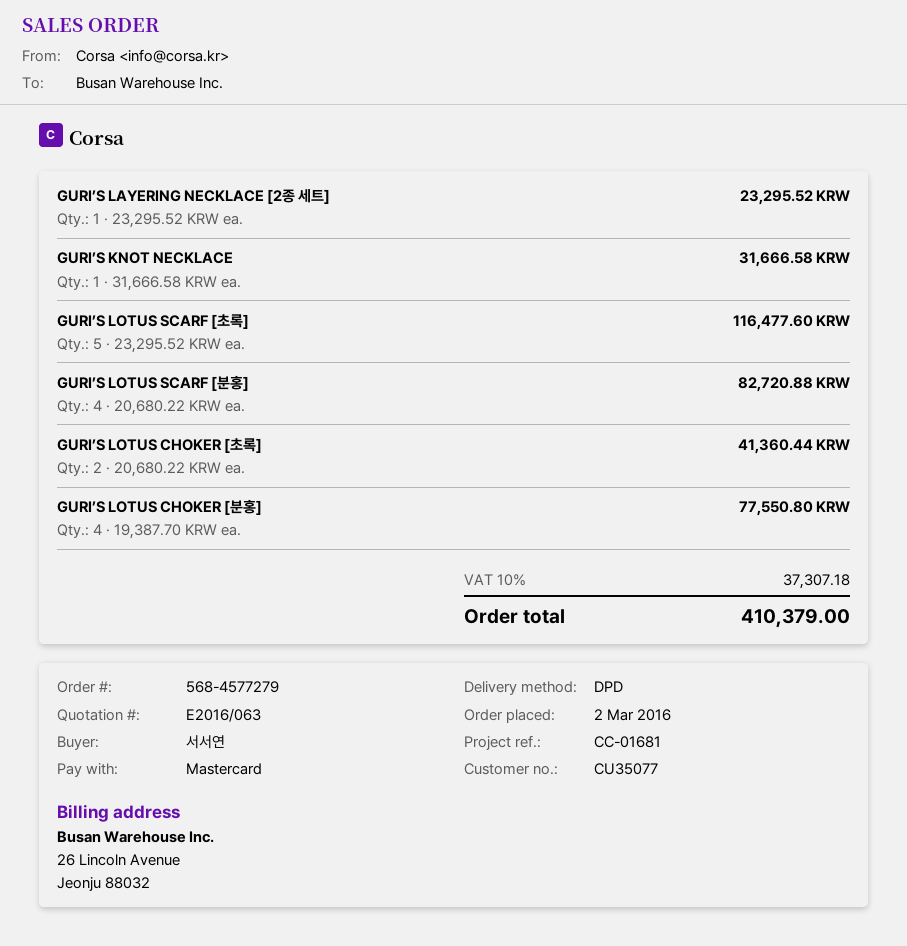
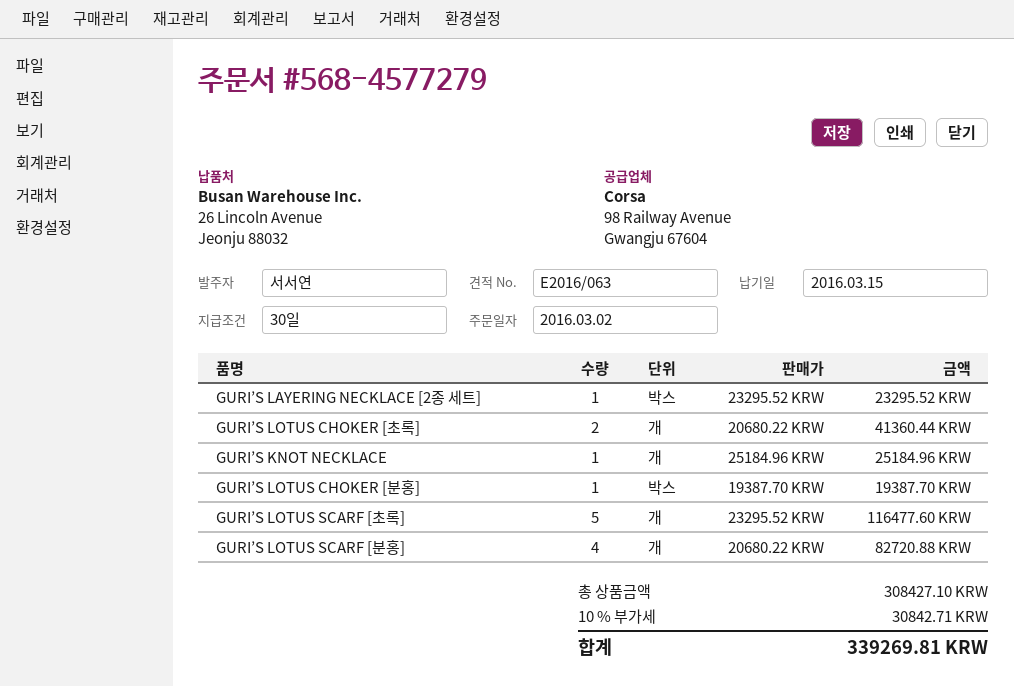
GURI’S KNOT NECKLACE: 1 x 31666.58 = 31666.58 -> 1 x 25184.96 = 25184.96
GURI’S LOTUS CHOKER [분홍]: 4 x 19387.70 = 77550.80 -> 1 x 19387.70 = 19387.70
tax: 10% = 37307.18 -> 10% = 30842.71
total: 410379.00 -> 339269.81

